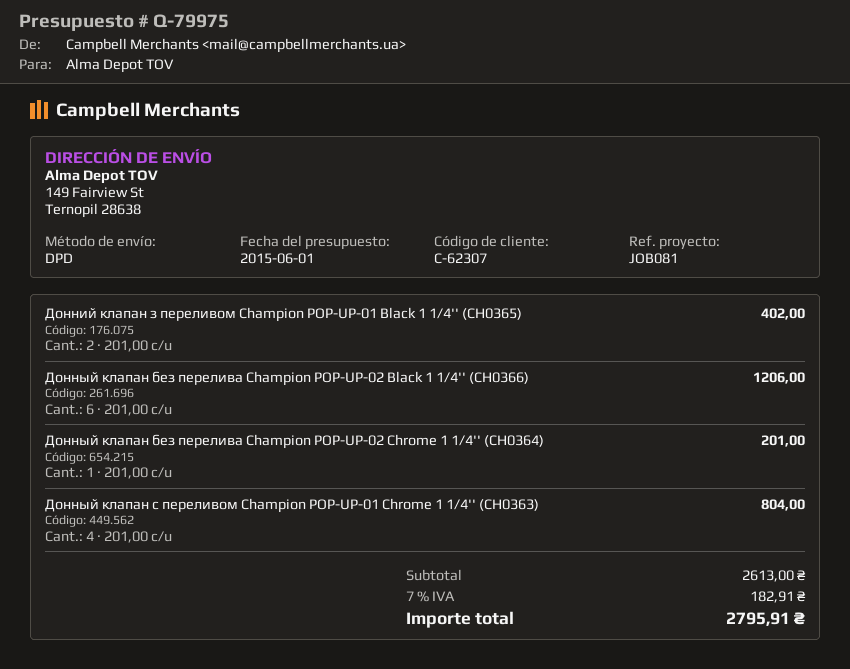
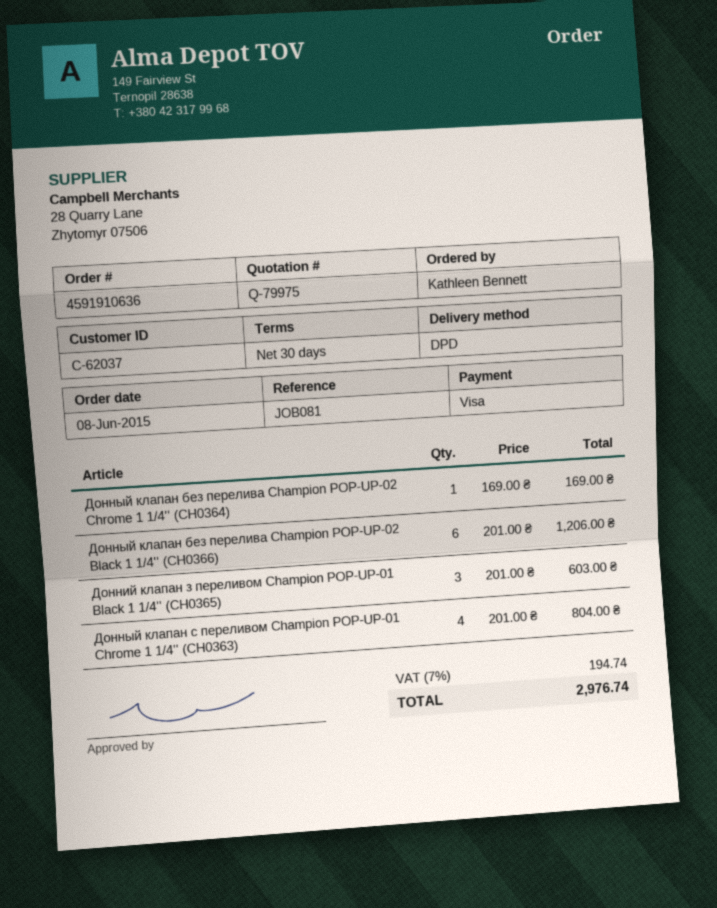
customer number: C-62307 -> C-62037
Донний клапан з переливом Champion POP-UP-01 Black 1 1/4'' (CH0365): 2 x 201.00 = 402.00 -> 3 x 201.00 = 603.00
Донный клапан без перелива Champion POP-UP-02 Chrome 1 1/4'' (CH0364): 1 x 201.00 = 201.00 -> 1 x 169.00 = 169.00
tax: 7% = 182.91 -> 7% = 194.74
total: 2795.91 -> 2976.74

